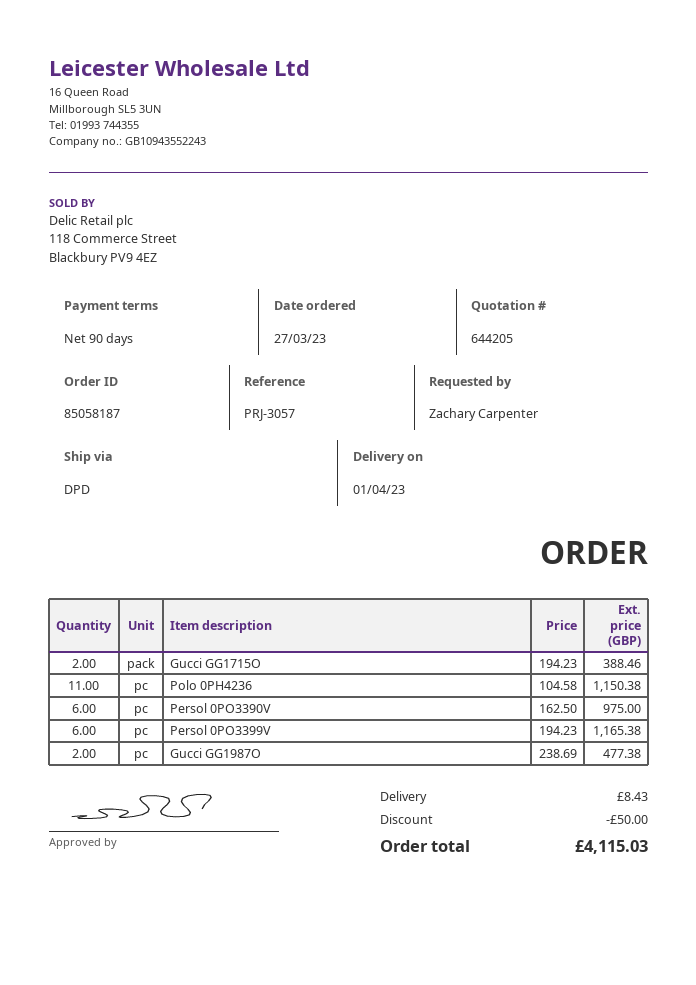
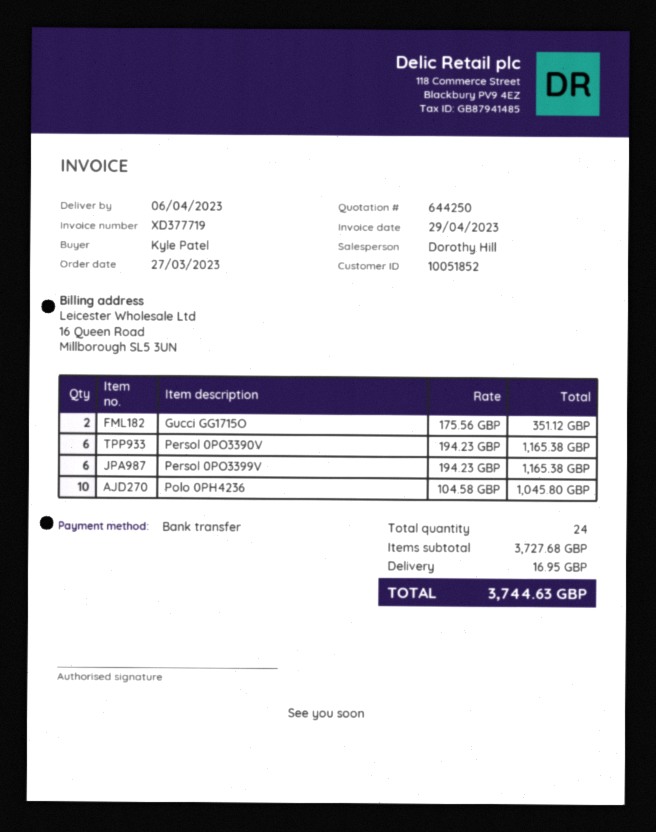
quote number: 644205 -> 644250
delivery date: 2023-04-01 -> 2023-04-06
ordered by: Zachary Carpenter -> Kyle Patel
Gucci GG1715O: 2 x 194.23 = 388.46 -> 2 x 175.56 = 351.12
Polo 0PH4236: 11 x 104.58 = 1150.38 -> 10 x 104.58 = 1045.80
Persol 0PO3390V: 6 x 162.50 = 975.00 -> 6 x 194.23 = 1165.38
Gucci GG1987O: 2 x 238.69 = 477.38 -> none
discount: 50.00 -> none
shipping: 8.43 -> 16.95
total: 4115.03 -> 3744.63

